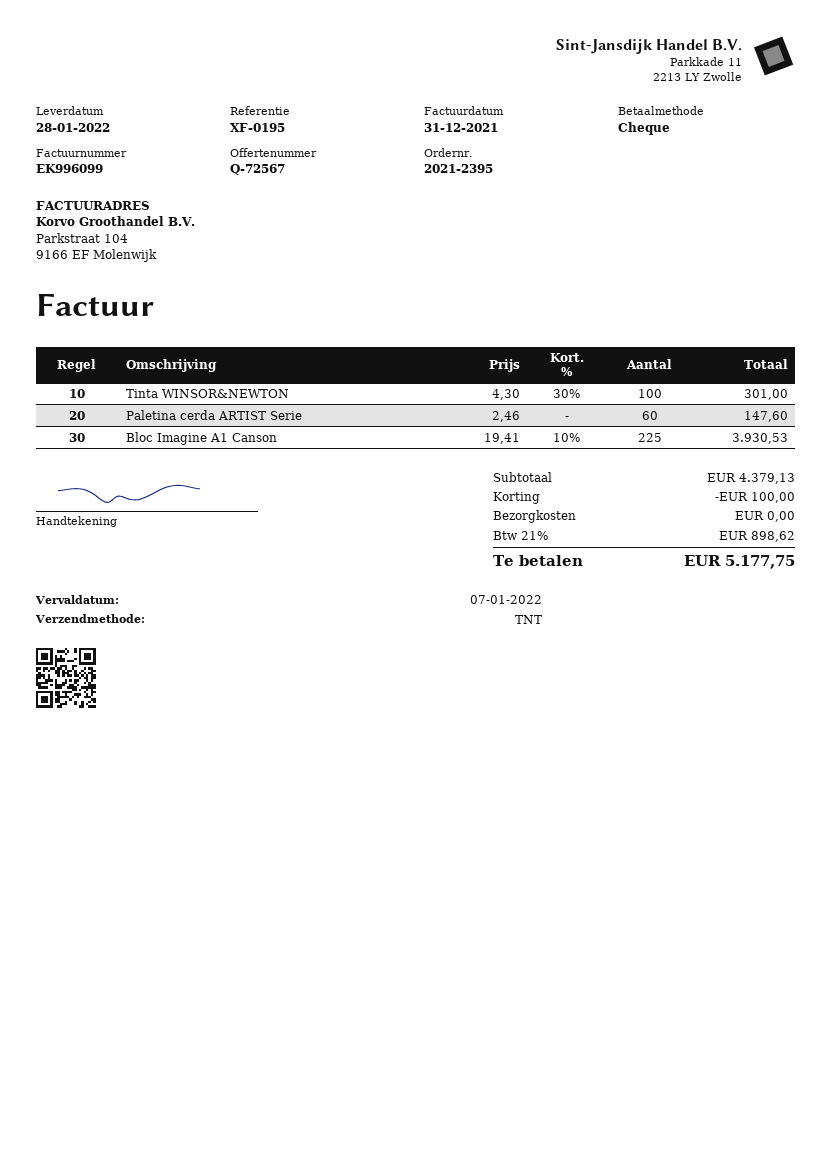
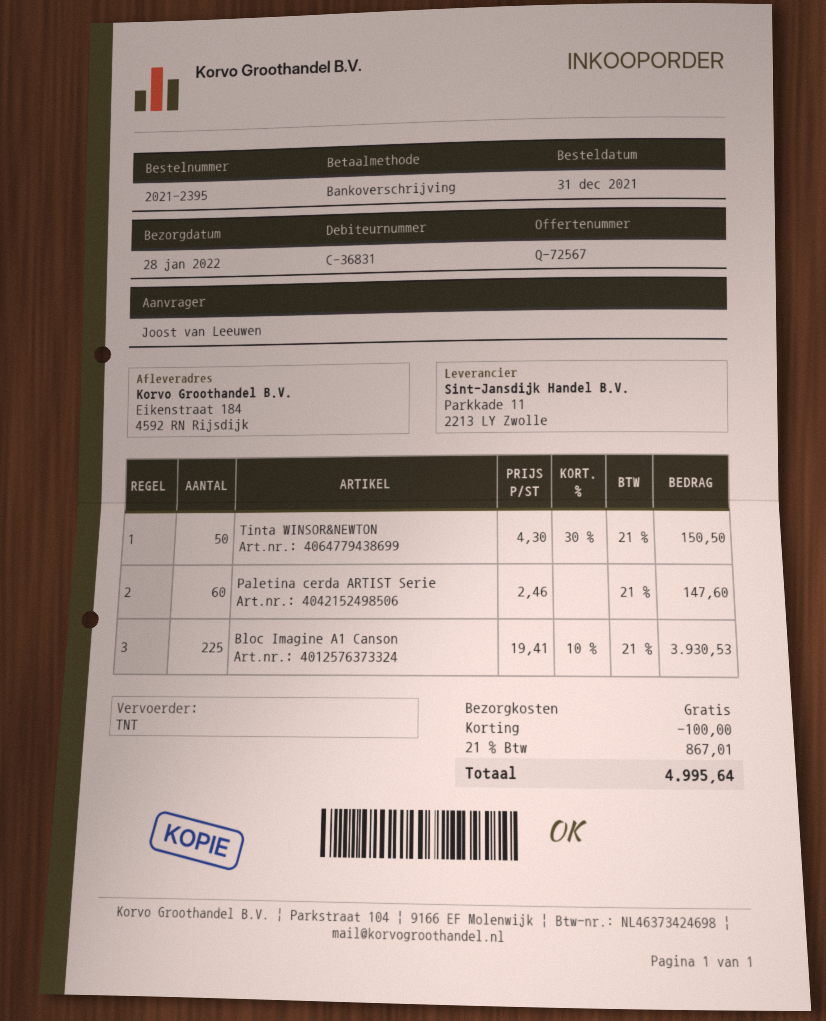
payment method: cheque -> bank transfer
Tinta WINSOR&NEWTON: 100 x 4.30 - 30% = 301.00 -> 50 x 4.30 - 30% = 150.50
tax: 21% = 898.62 -> 21% = 867.01
total: 5177.75 -> 4995.64

